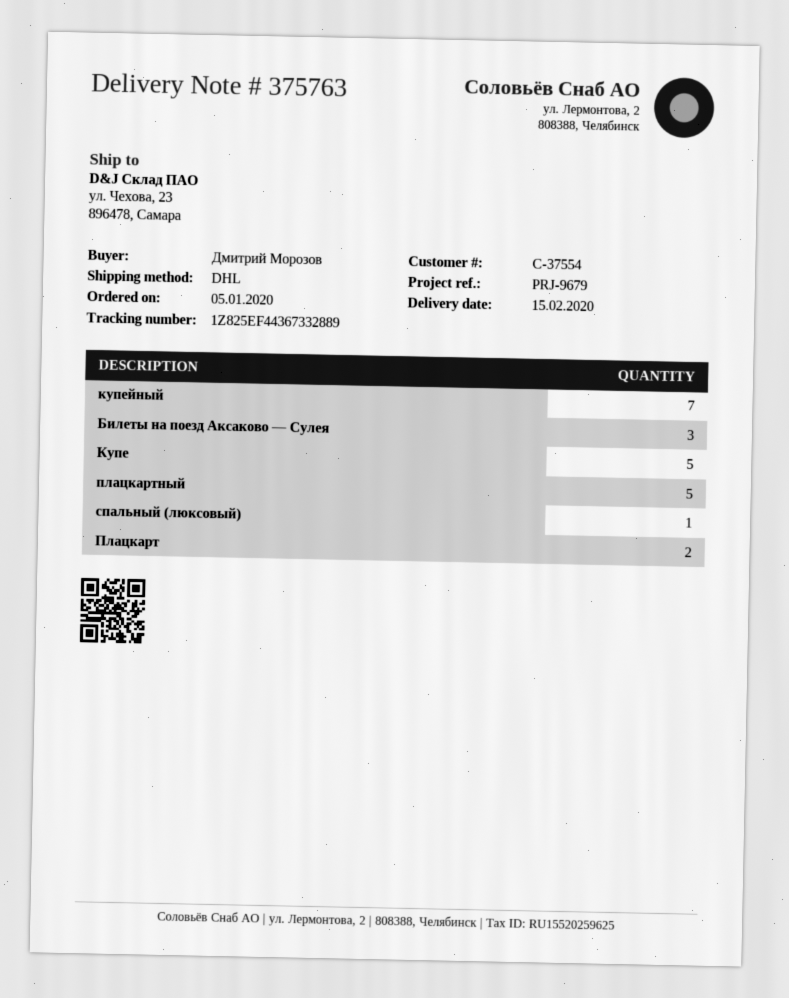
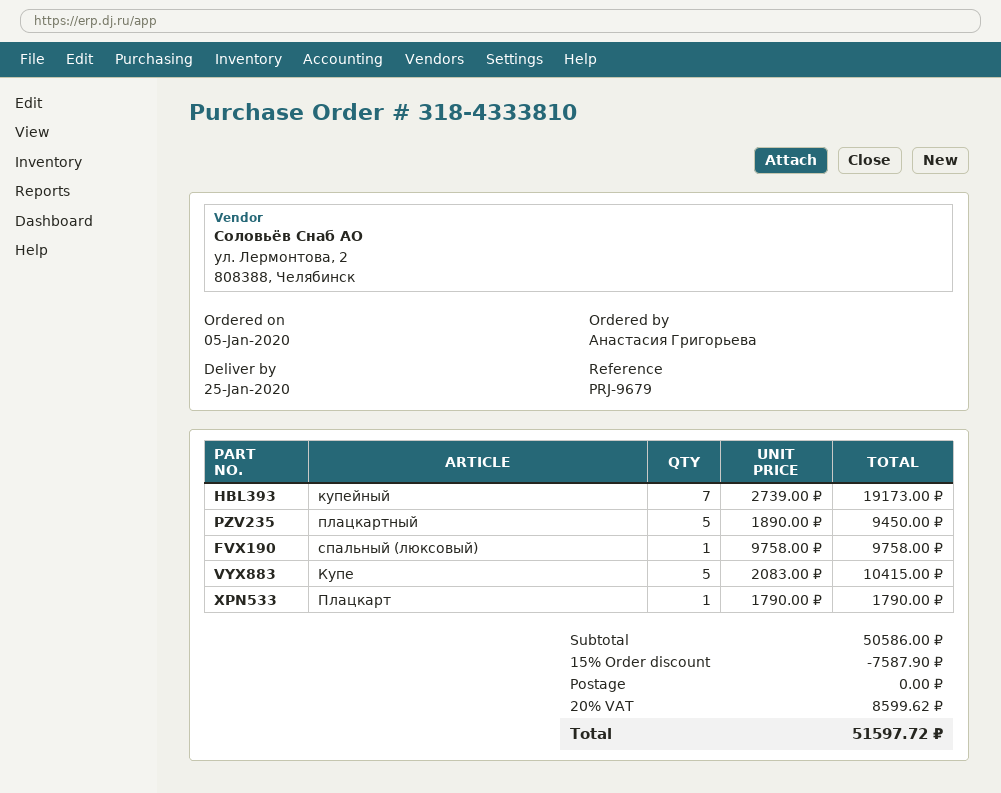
delivery date: 2020-02-15 -> 2020-01-25
ordered by: Дмитрий Морозов -> Анастасия Григорьева
Билеты на поезд Аксаково — Сулея: 3 -> none
Плацкарт: 2 -> 1

